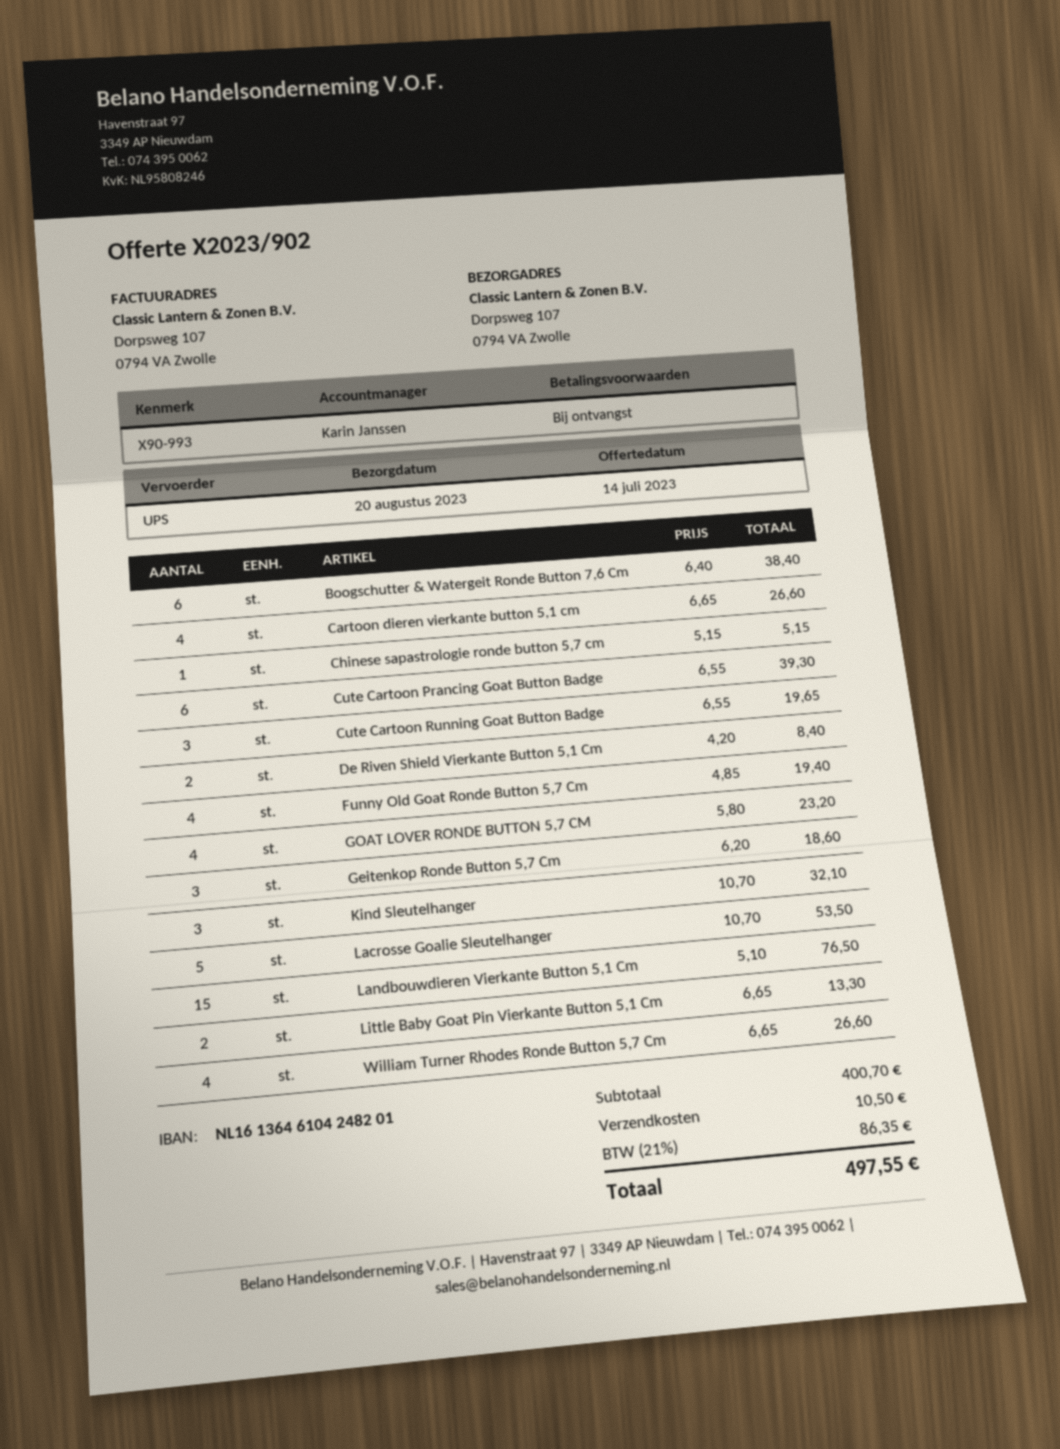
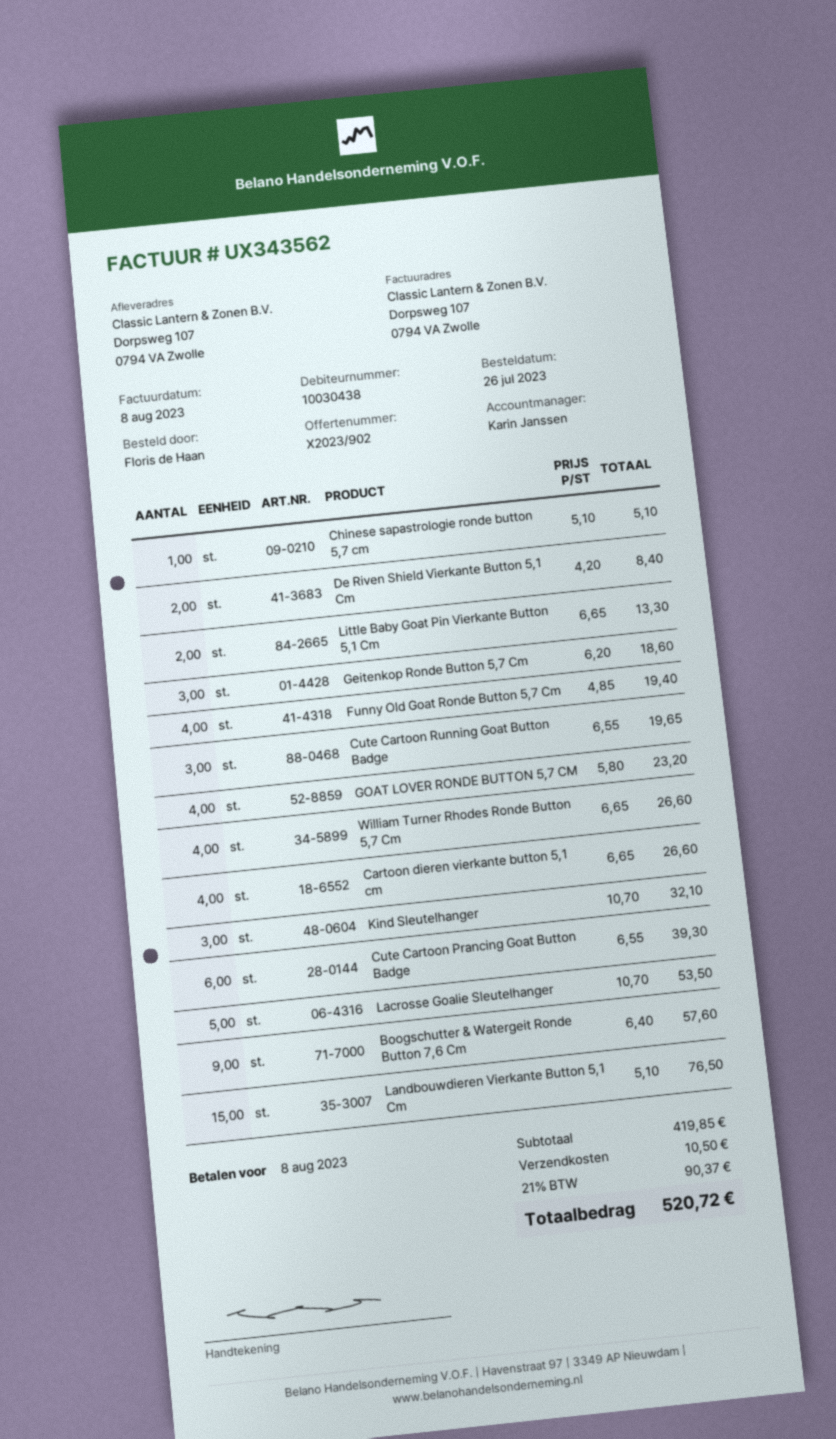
Boogschutter & Watergeit Ronde Button 7,6 Cm: 6 x 6.40 = 38.40 -> 9 x 6.40 = 57.60
Chinese sapastrologie ronde button 5,7 cm: 1 x 5.15 = 5.15 -> 1 x 5.10 = 5.10
subtotal: 400.70 -> 419.85
tax: 21% = 86.35 -> 21% = 90.37
total: 497.55 -> 520.72

